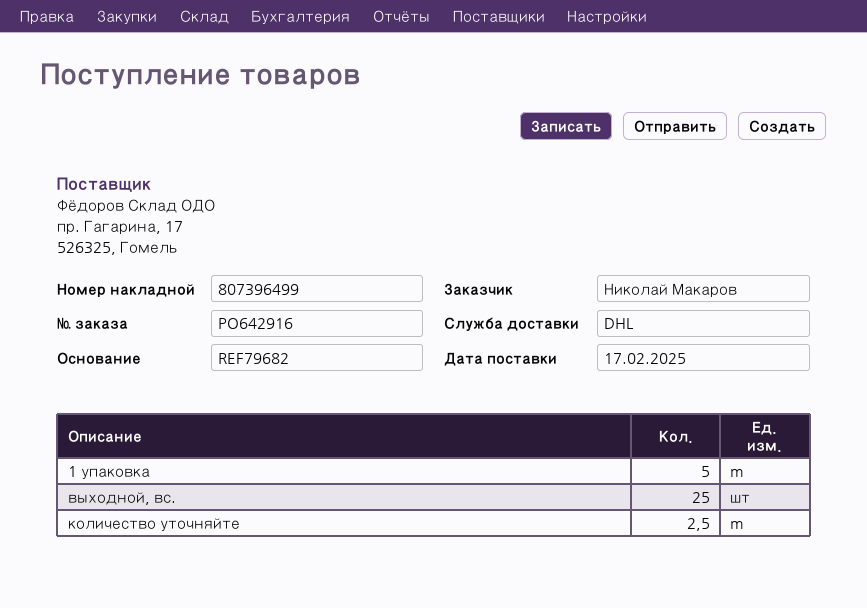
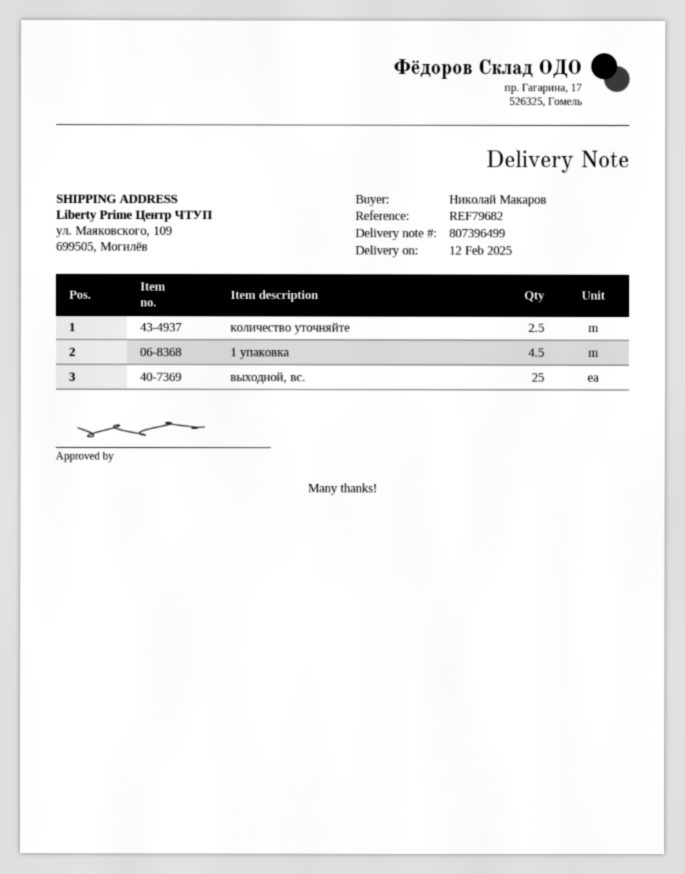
delivery date: 2025-02-17 -> 2025-02-12
1 упаковка: 5 -> 4.5

